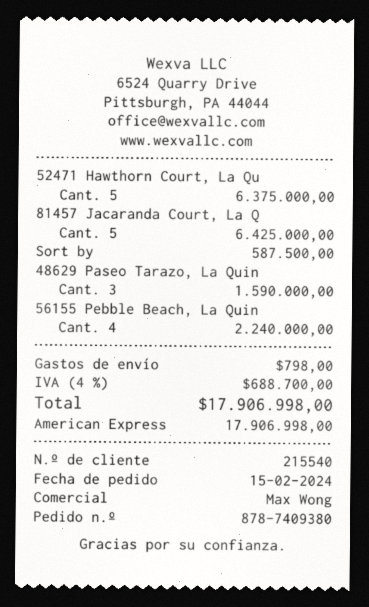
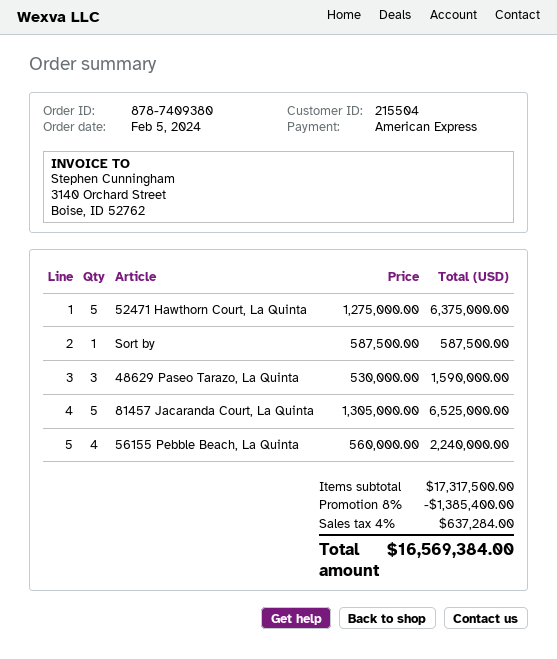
order date: 2024-02-15 -> 2024-02-05
customer number: 215540 -> 215504
81457 Jacaranda Court, La Q: 5 for 6425000.00 -> 5 for 6525000.00
discount: none -> 8% = 1385400.00
shipping: 798.00 -> none
tax: 4% = 688700.00 -> 4% = 637284.00
total: 17906998.00 -> 16569384.00

